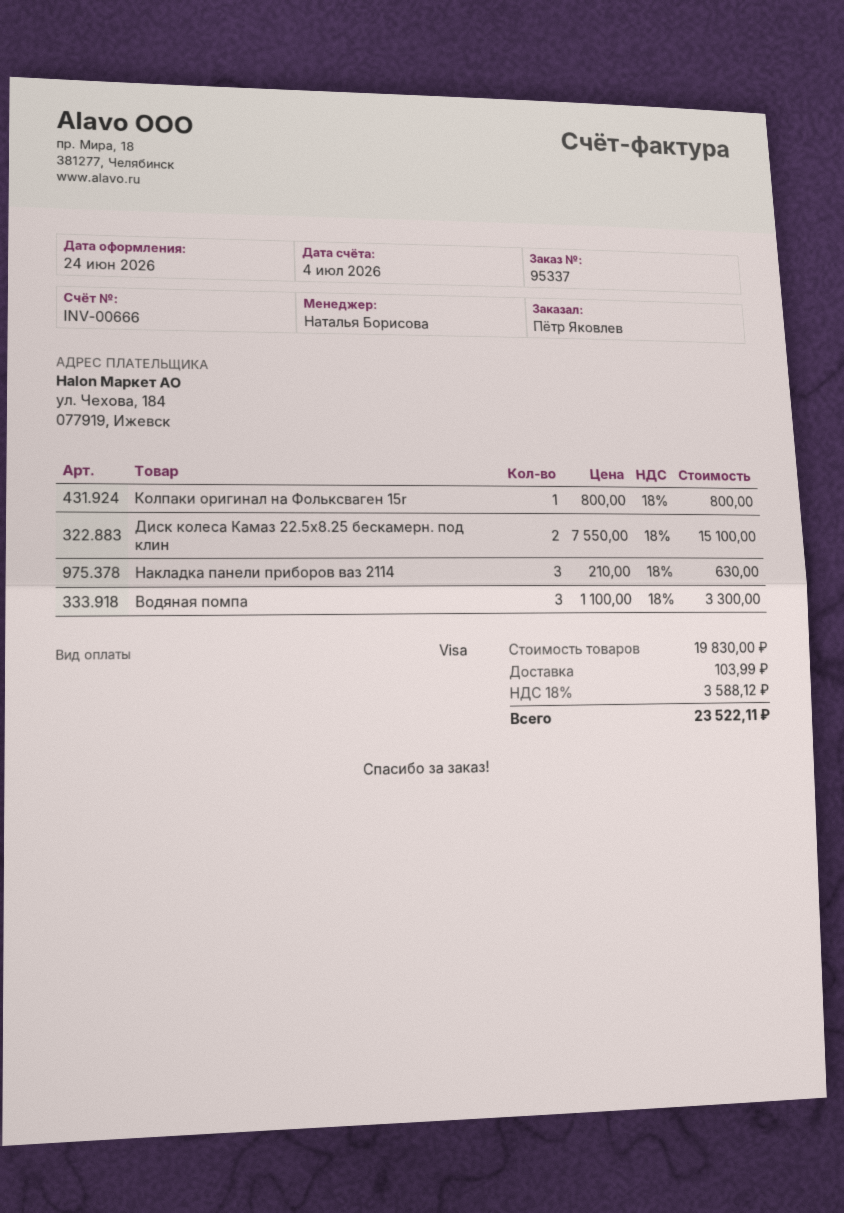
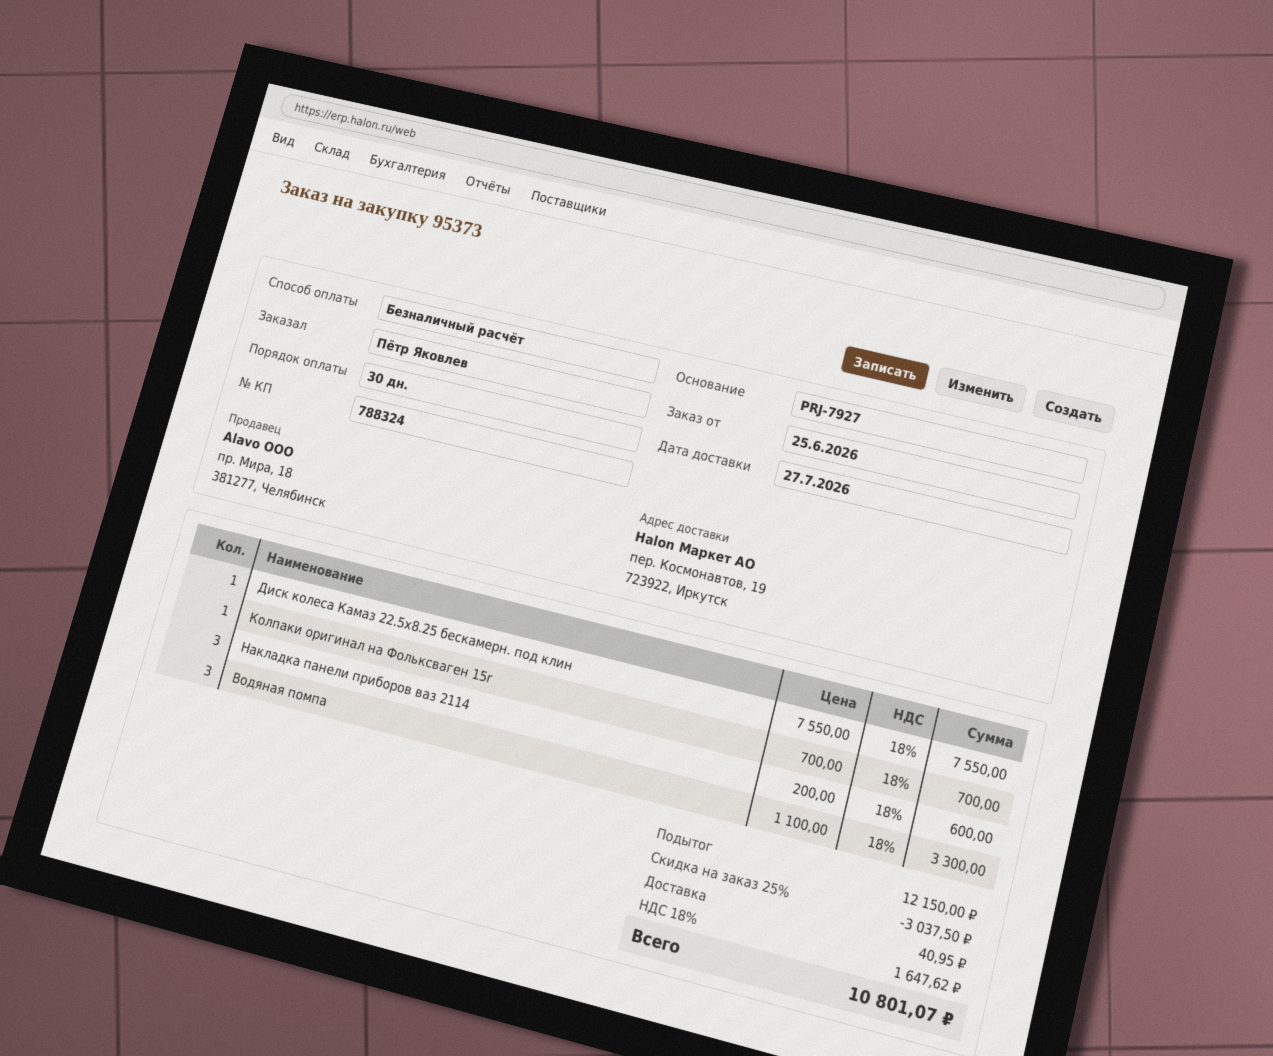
order number: 95337 -> 95373
order date: 2026-06-24 -> 2026-06-25
payment method: Visa -> bank transfer
Колпаки оригинал на Фольксваген 15r: 1 x 800.00 = 800.00 -> 1 x 700.00 = 700.00
Диск колеса Камаз 22.5х8.25 бескамерн. под клин: 2 x 7550.00 = 15100.00 -> 1 x 7550.00 = 7550.00
Накладка панели приборов ваз 2114: 3 x 210.00 = 630.00 -> 3 x 200.00 = 600.00
subtotal: 19830.00 -> 12150.00
discount: none -> 25% = 3037.50
shipping: 103.99 -> 40.95
tax: 18% = 3588.12 -> 18% = 1647.62
total: 23522.11 -> 10801.07

